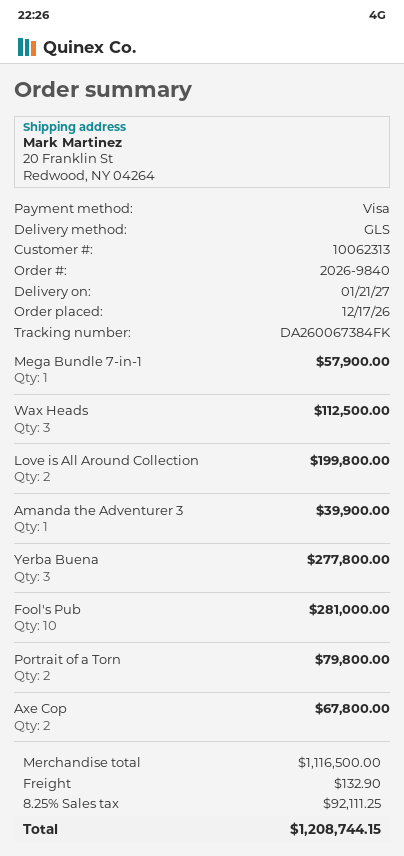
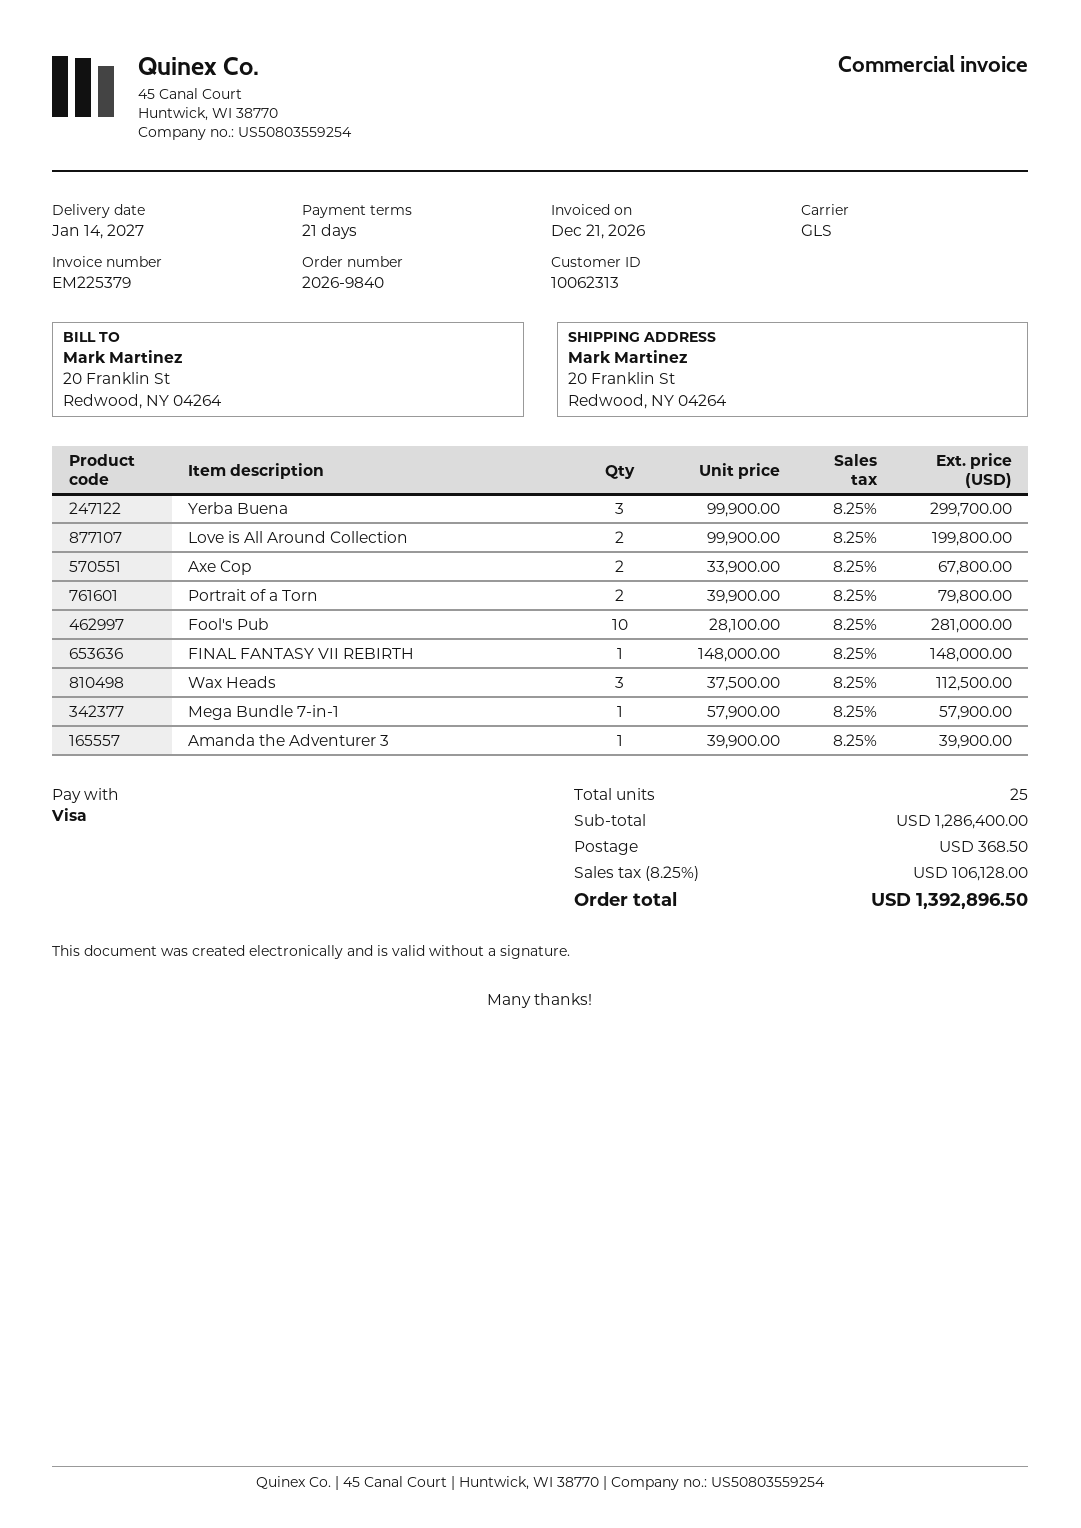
delivery date: 2027-01-21 -> 2027-01-14
Yerba Buena: 3 for 277800.00 -> 3 for 299700.00
FINAL FANTASY VII REBIRTH: none -> 1 for 148000.00
subtotal: 1116500.00 -> 1286400.00
shipping: 132.90 -> 368.50
tax: 8.25% = 92111.25 -> 8.25% = 106128.00
total: 1208744.15 -> 1392896.50

